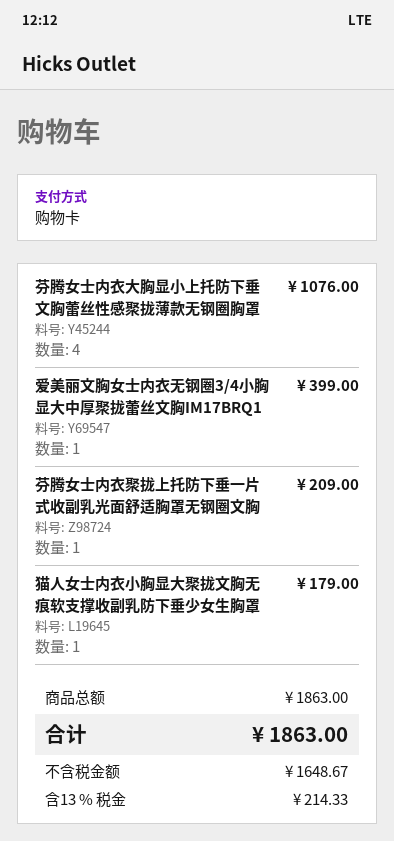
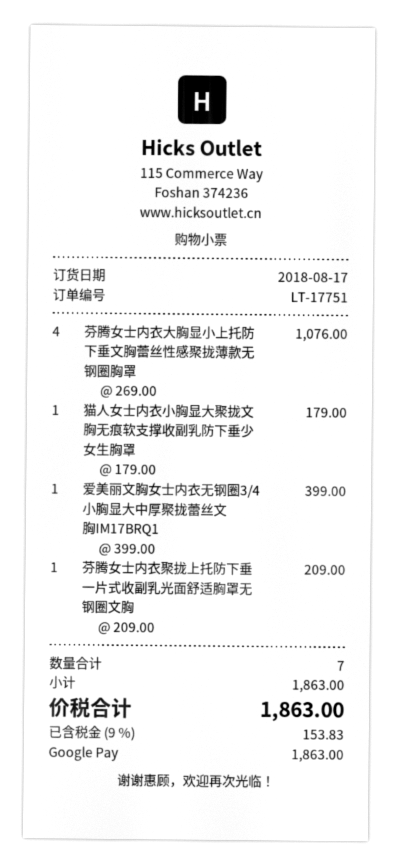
payment method: gift card -> Google Pay
tax: 13% = 214.33 -> 9% = 153.83

